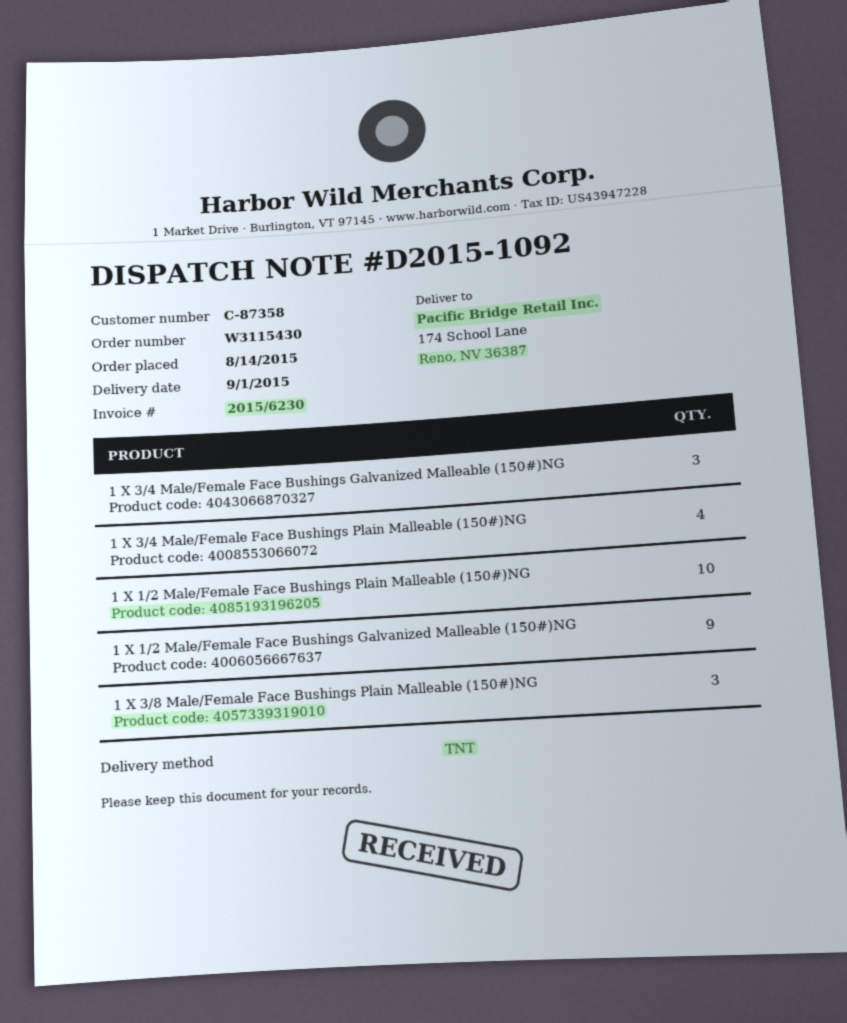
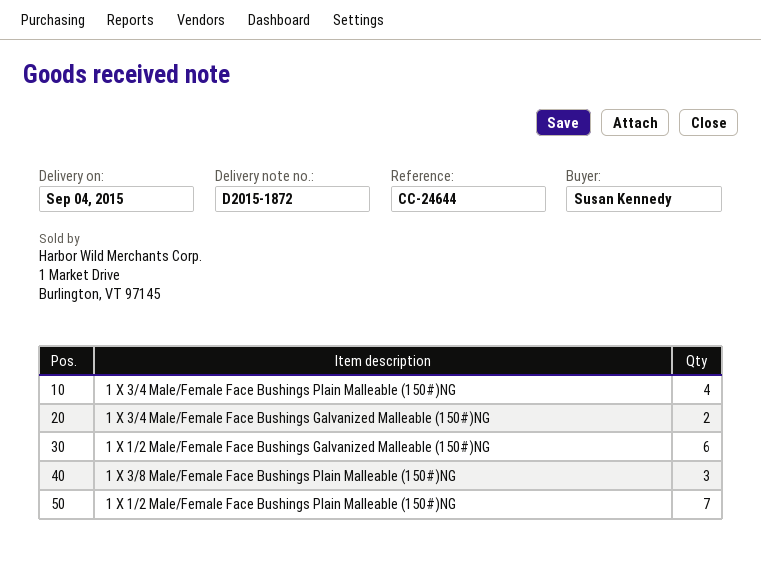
delivery note number: D2015-1092 -> D2015-1872
delivery date: 2015-09-01 -> 2015-09-04
1 X 3/4 Male/Female Face Bushings Galvanized Malleable (150#)NG: 3 -> 2
1 X 1/2 Male/Female Face Bushings Plain Malleable (150#)NG: 10 -> 7
1 X 1/2 Male/Female Face Bushings Galvanized Malleable (150#)NG: 9 -> 6

